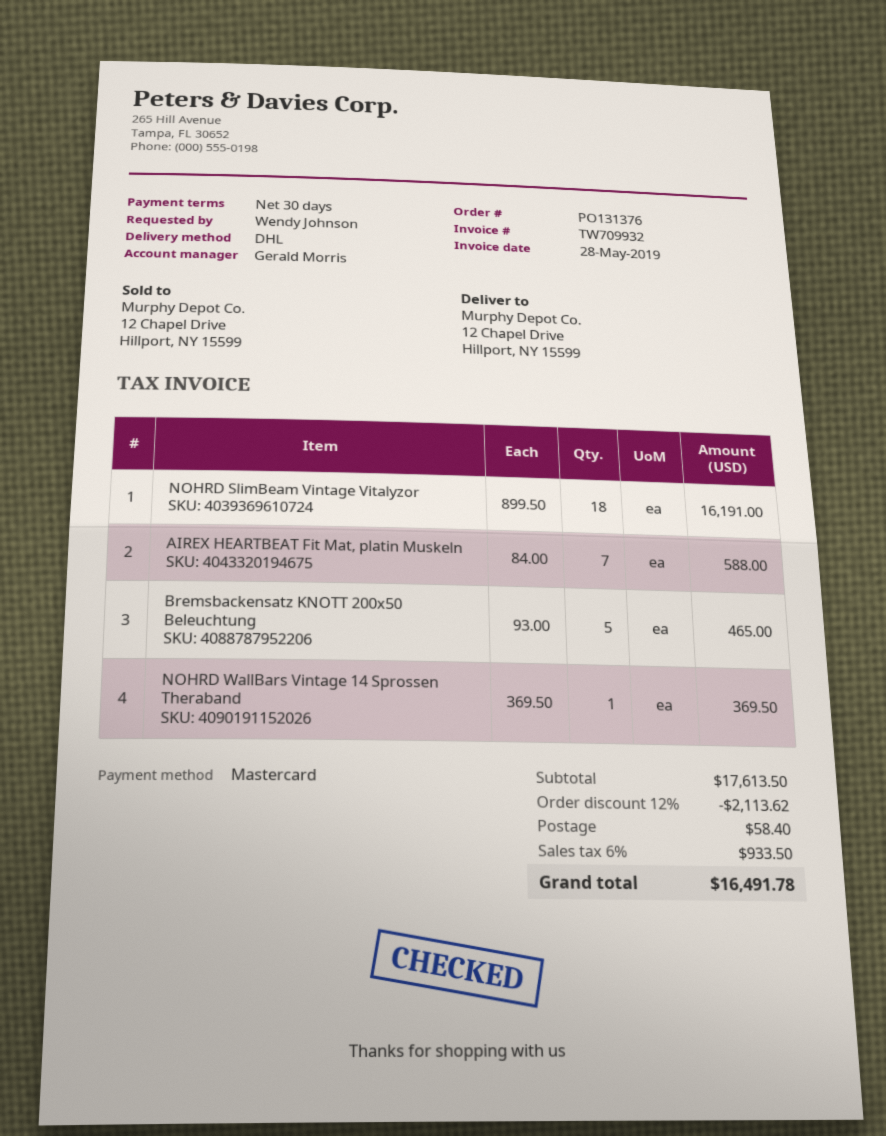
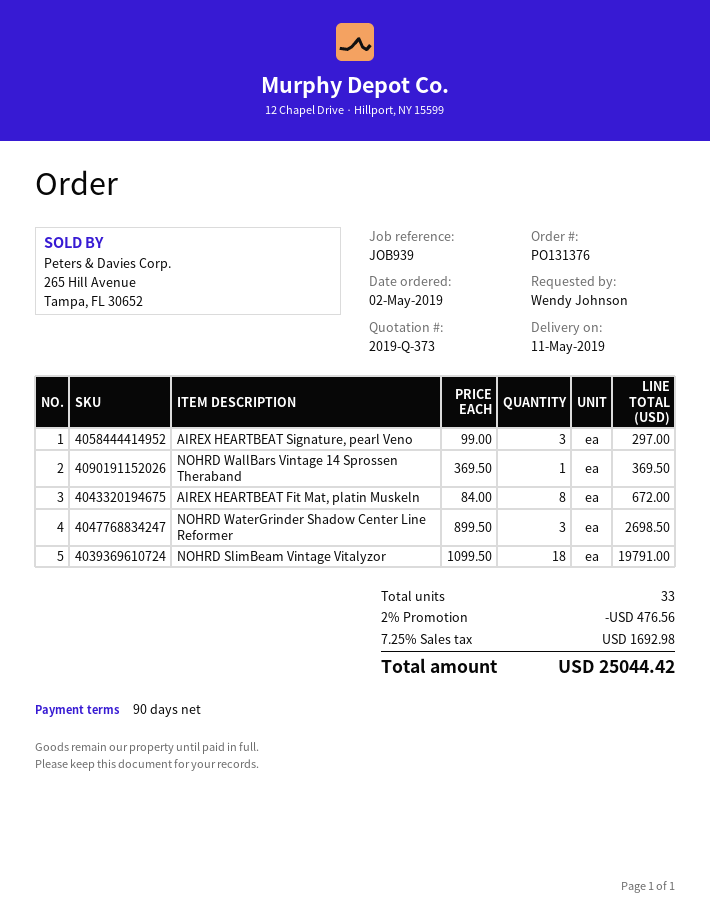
payment terms: 30 days -> 90 days
NOHRD SlimBeam Vintage Vitalyzor: 18 x 899.50 = 16191.00 -> 18 x 1099.50 = 19791.00
AIREX HEARTBEAT Fit Mat, platin Muskeln: 7 x 84.00 = 588.00 -> 8 x 84.00 = 672.00
Bremsbackensatz KNOTT 200x50 Beleuchtung: 5 x 93.00 = 465.00 -> none
AIREX HEARTBEAT Signature, pearl Veno: none -> 3 x 99.00 = 297.00
NOHRD WaterGrinder Shadow Center Line Reformer: none -> 3 x 899.50 = 2698.50
discount: 12% = 2113.62 -> 2% = 476.56
shipping: 58.40 -> none
tax: 6% = 933.50 -> 7.25% = 1692.98
total: 16491.78 -> 25044.42

